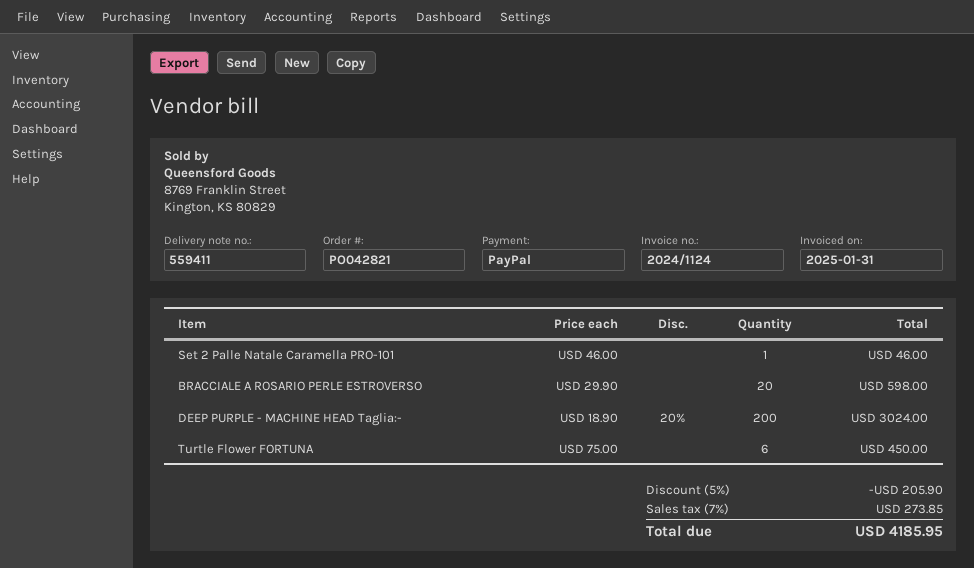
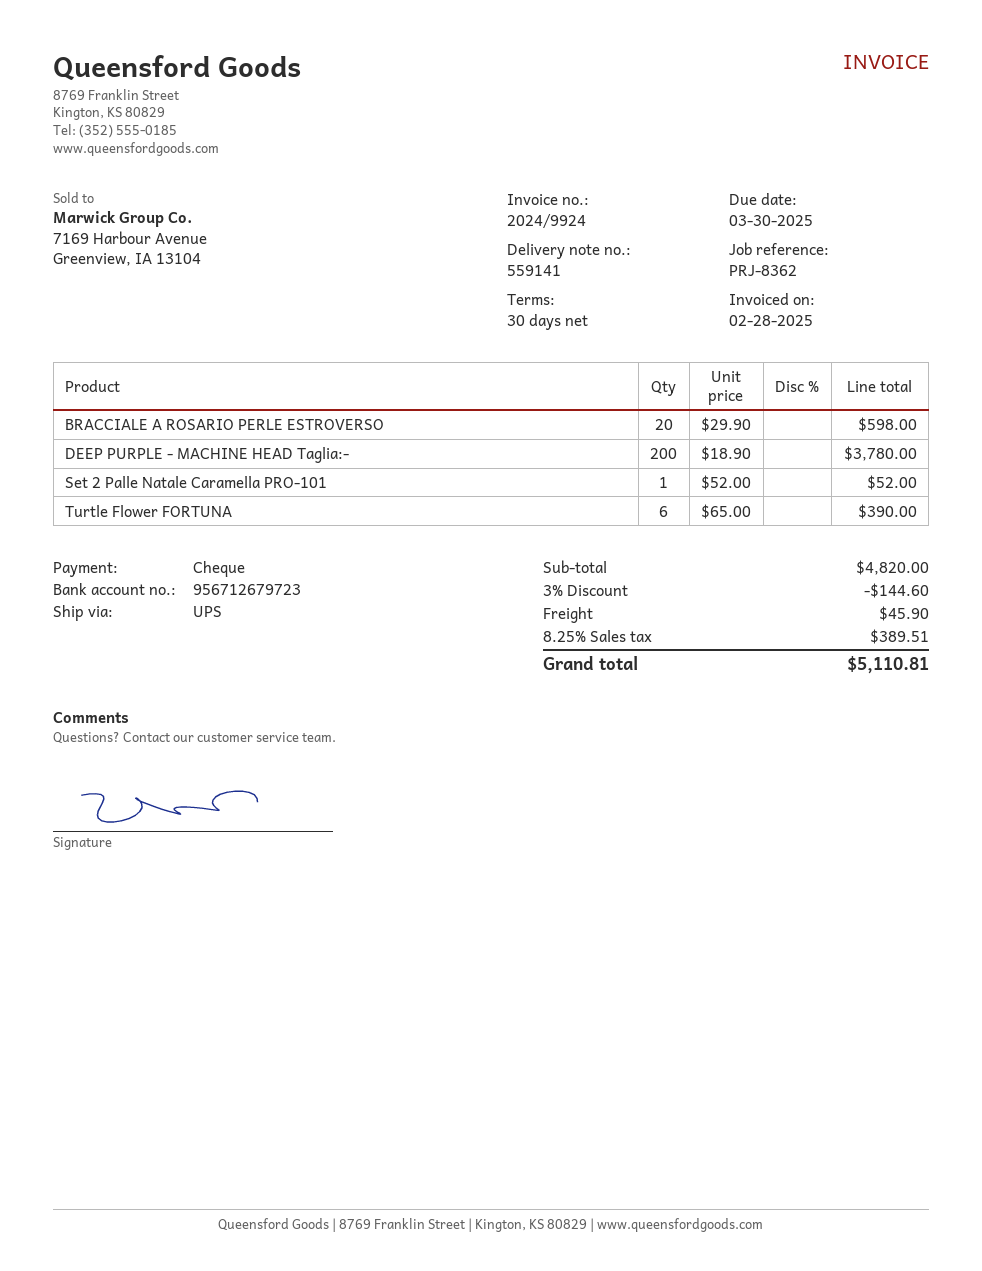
delivery note number: 559411 -> 559141
invoice number: 2024/1124 -> 2024/9924
invoice date: 2025-01-31 -> 2025-02-28
payment method: PayPal -> cheque
Set 2 Palle Natale Caramella PRO-101: 1 x 46.00 = 46.00 -> 1 x 52.00 = 52.00
DEEP PURPLE - MACHINE HEAD Taglia:-: 200 x 18.90 - 20% = 3024.00 -> 200 x 18.90 = 3780.00
Turtle Flower FORTUNA: 6 x 75.00 = 450.00 -> 6 x 65.00 = 390.00
discount: 5% = 205.90 -> 3% = 144.60
shipping: none -> 45.90
tax: 7% = 273.85 -> 8.25% = 389.51
total: 4185.95 -> 5110.81

